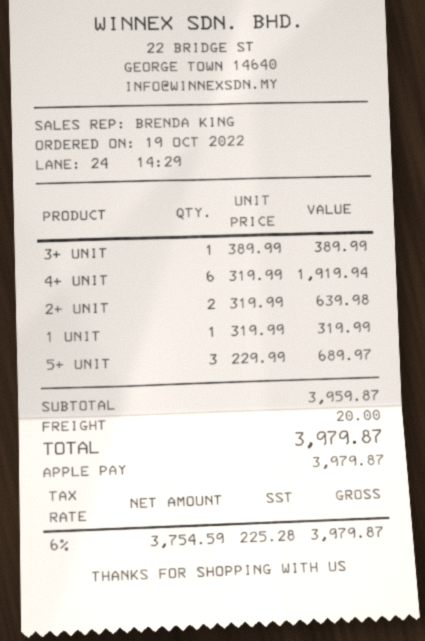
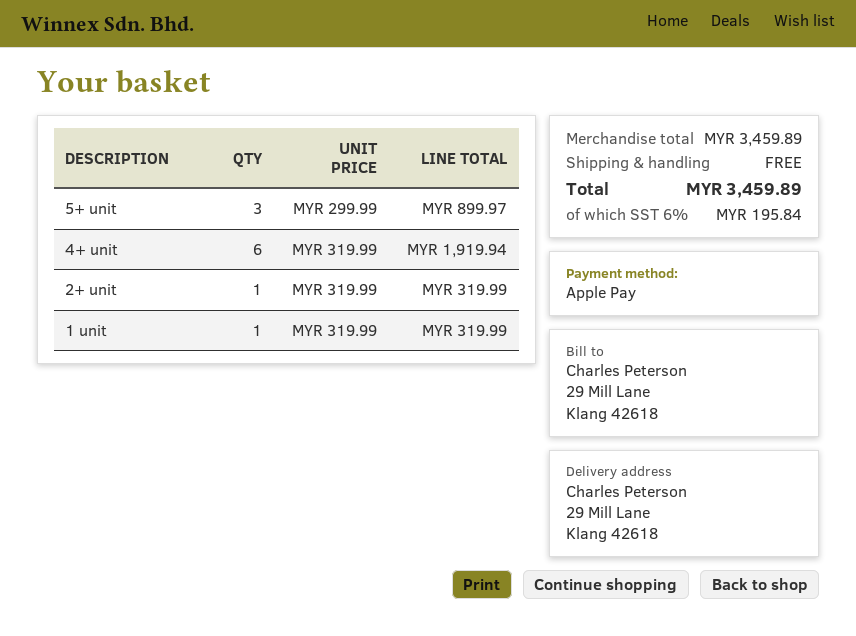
3+ UNIT: 1 x 389.99 = 389.99 -> none
2+ UNIT: 2 x 319.99 = 639.98 -> 1 x 319.99 = 319.99
5+ UNIT: 3 x 229.99 = 689.97 -> 3 x 299.99 = 899.97
subtotal: 3959.87 -> 3459.89
shipping: 20.00 -> 0.00
tax: 6% = 225.28 -> 6% = 195.84
total: 3979.87 -> 3459.89

